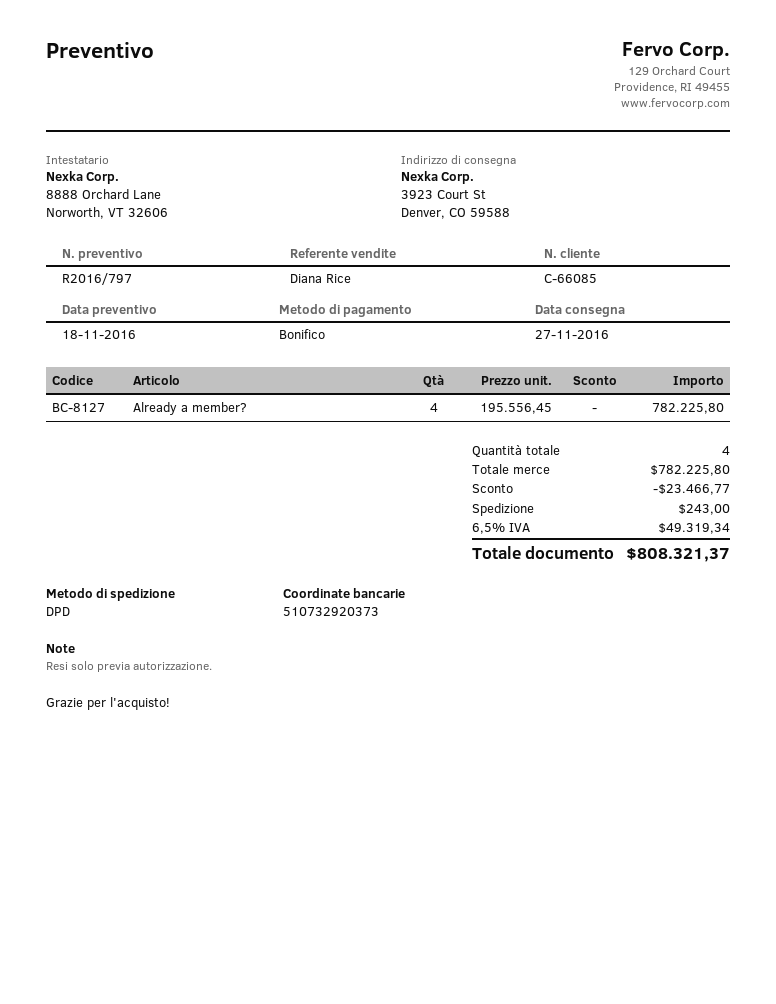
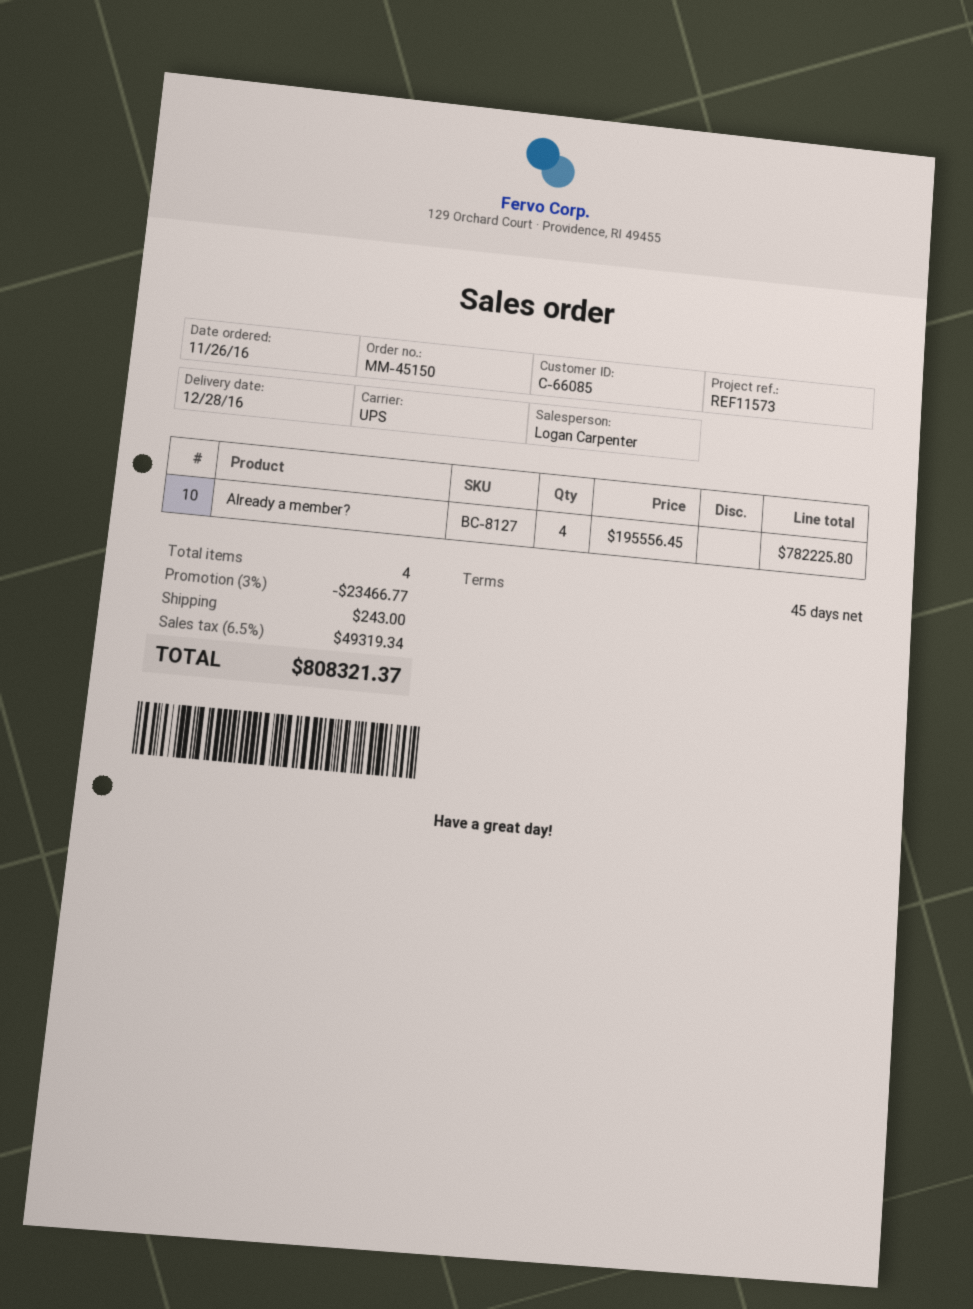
delivery date: 2016-11-27 -> 2016-12-28
sales rep: Diana Rice -> Logan Carpenter
shipping method: DPD -> UPS

